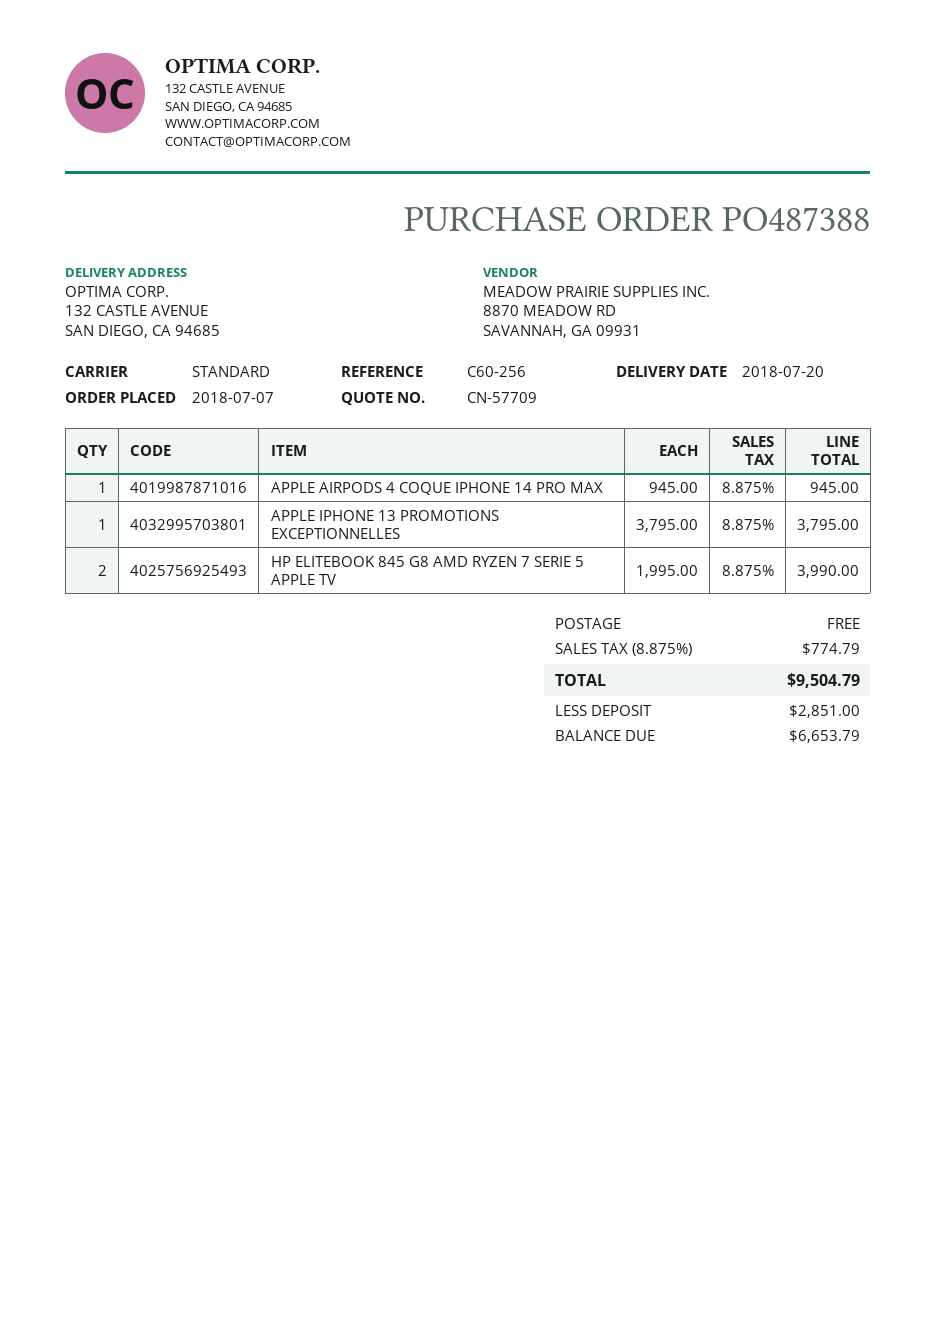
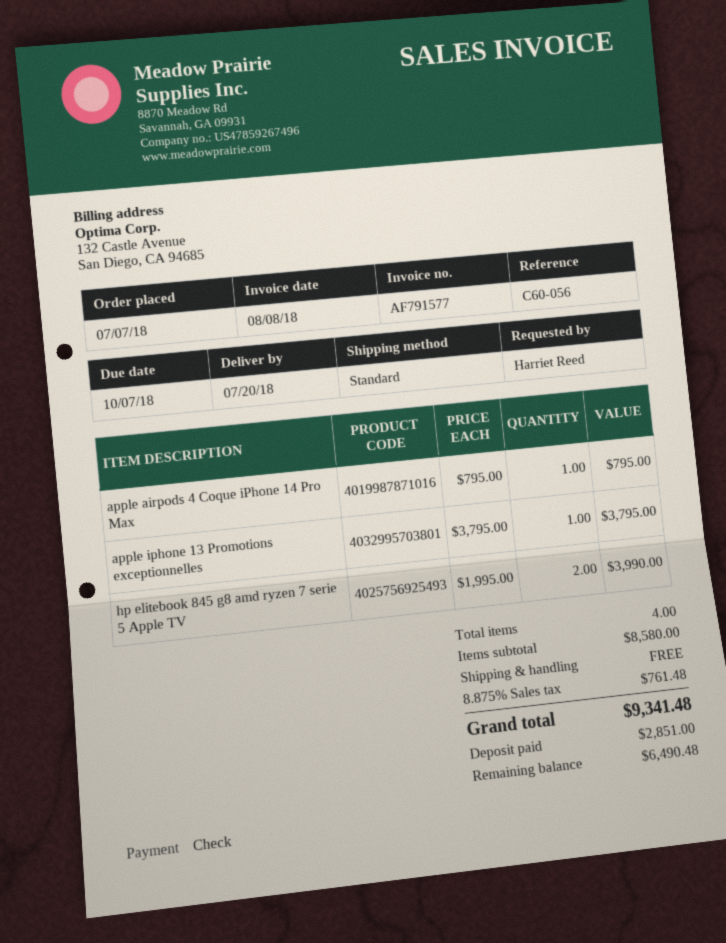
reference: C60-256 -> C60-056
APPLE AIRPODS 4 COQUE IPHONE 14 PRO MAX: 1 x 945.00 = 945.00 -> 1 x 795.00 = 795.00
tax: 8.875% = 774.79 -> 8.875% = 761.48
total: 9504.79 -> 9341.48
balance: 6653.79 -> 6490.48

